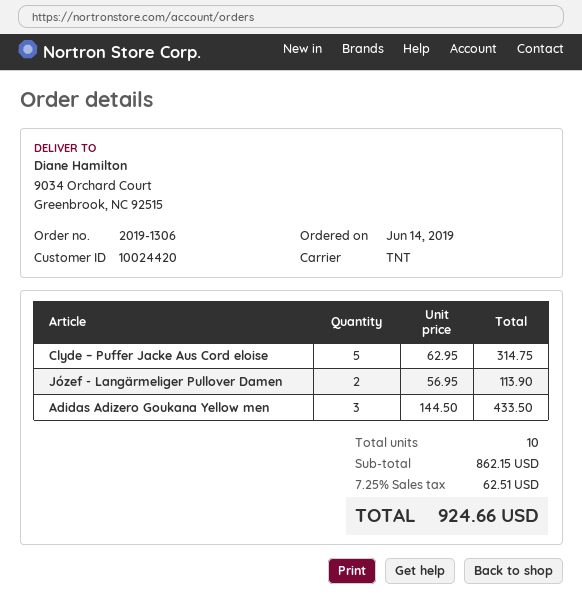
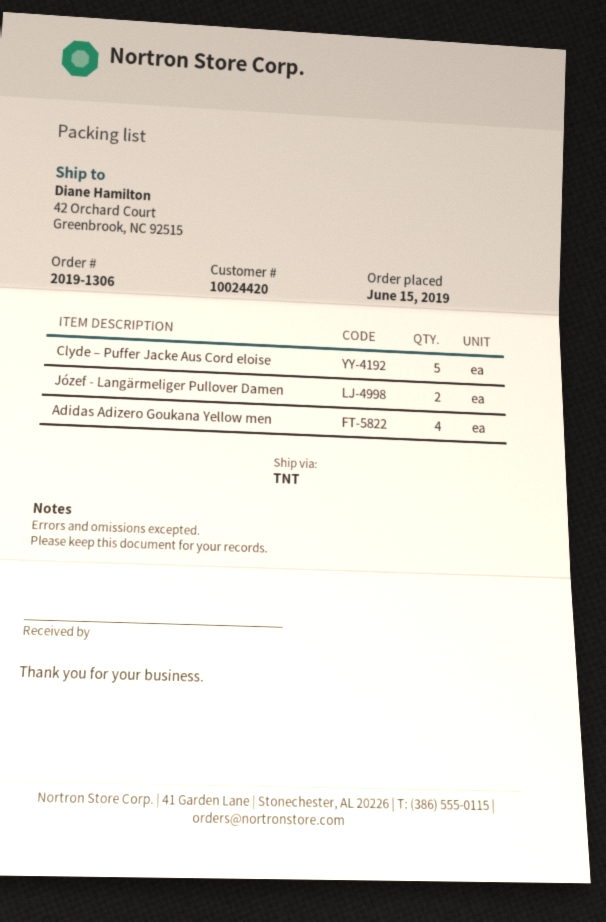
order date: 2019-06-14 -> 2019-06-15
ship to: 9034 Orchard Court, Greenbrook, NC 92515 -> 42 Orchard Court, Greenbrook, NC 92515
Adidas Adizero Goukana Yellow men: 3 -> 4

